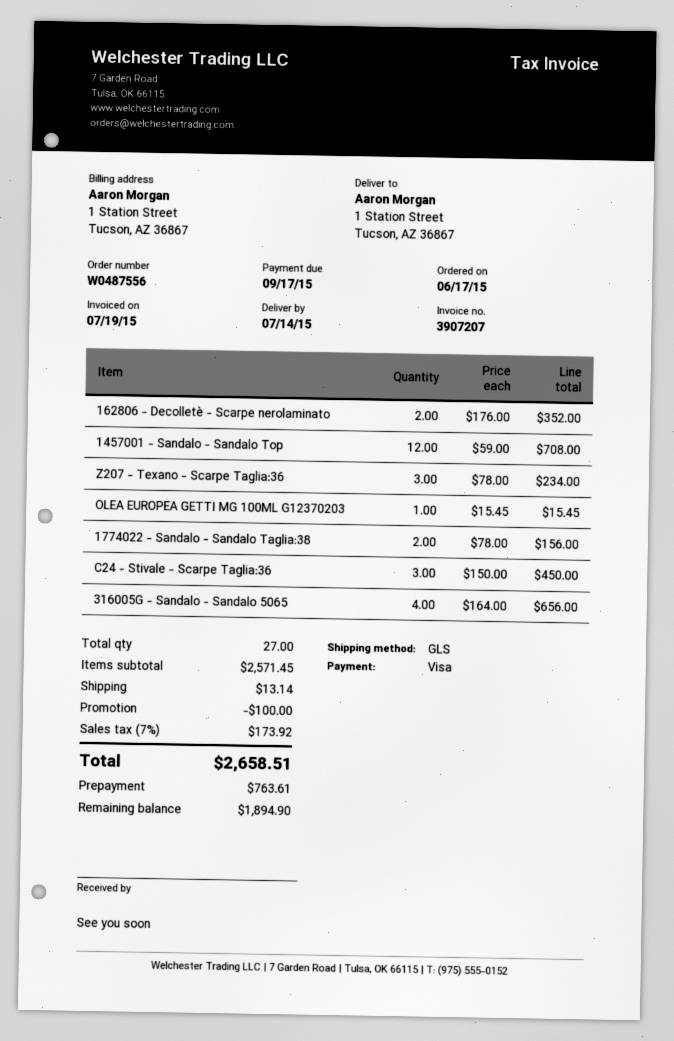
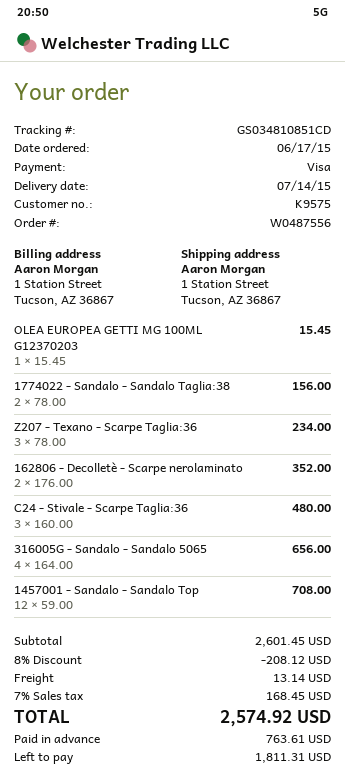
C24 - Stivale - Scarpe Taglia:36: 3 x 150.00 = 450.00 -> 3 x 160.00 = 480.00
subtotal: 2571.45 -> 2601.45
discount: 100.00 -> 208.12
tax: 7% = 173.92 -> 7% = 168.45
total: 2658.51 -> 2574.92
balance: 1894.90 -> 1811.31

